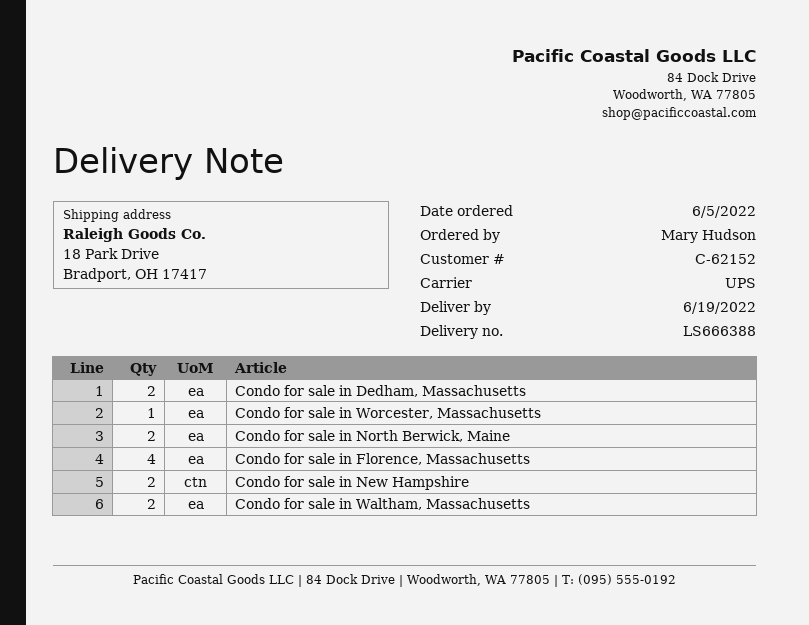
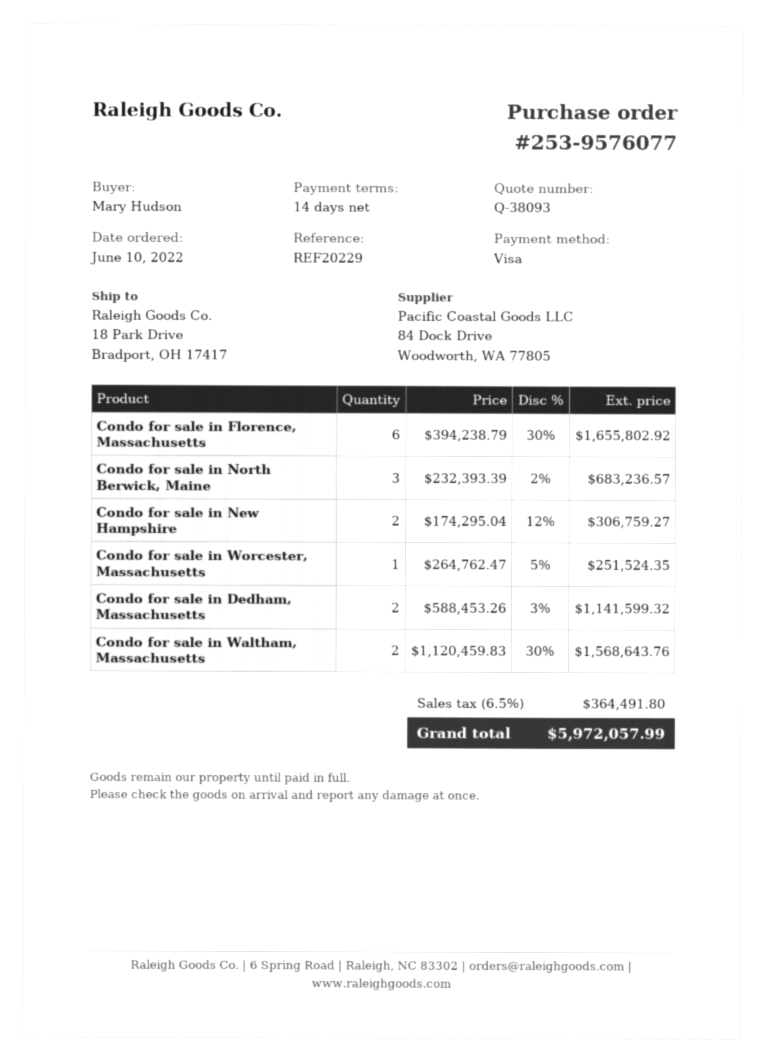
order date: 2022-06-05 -> 2022-06-10
Condo for sale in North Berwick, Maine: 2 -> 3
Condo for sale in Florence, Massachusetts: 4 -> 6

